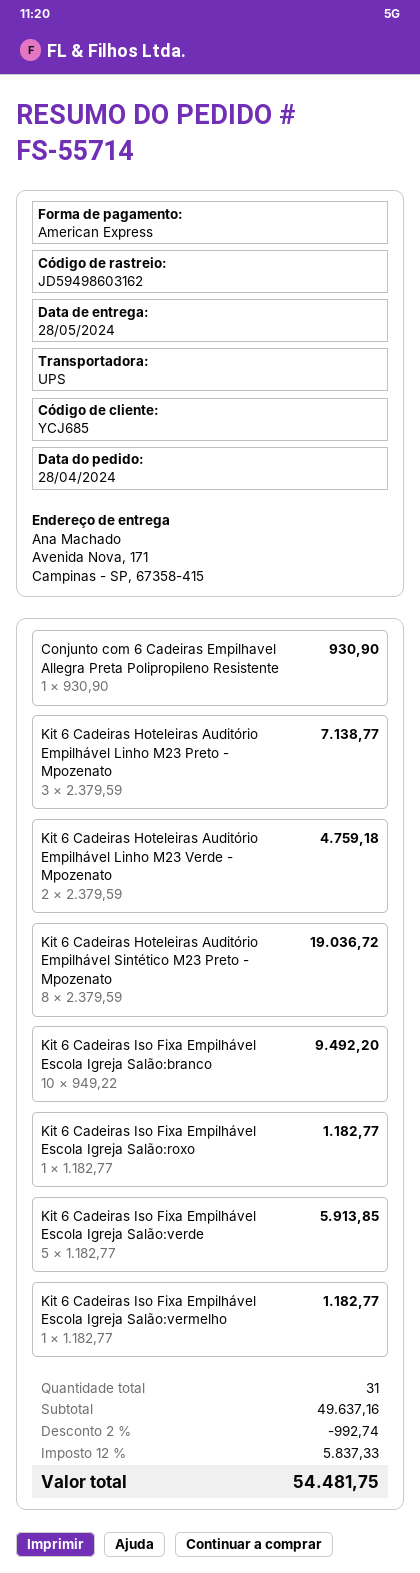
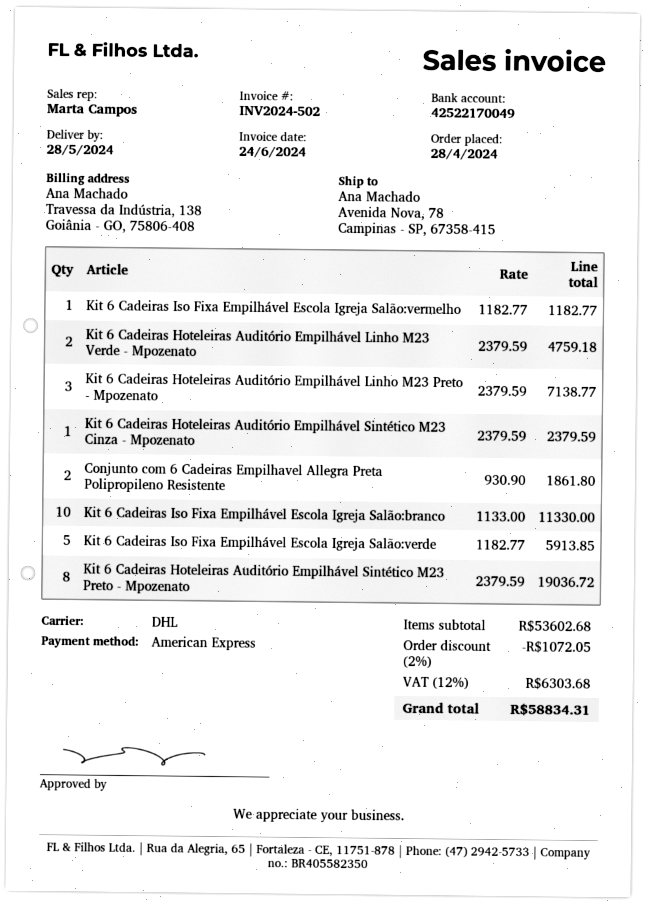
shipping method: UPS -> DHL
ship to: Avenida Nova, 171, Campinas - SP, 67358-415 -> Avenida Nova, 78, Campinas - SP, 67358-415
Conjunto com 6 Cadeiras Empilhavel Allegra Preta Polipropileno Resistente: 1 x 930.90 = 930.90 -> 2 x 930.90 = 1861.80
Kit 6 Cadeiras Iso Fixa Empilhável Escola Igreja Salão:branco: 10 x 949.22 = 9492.20 -> 10 x 1133.00 = 11330.00
Kit 6 Cadeiras Iso Fixa Empilhável Escola Igreja Salão:roxo: 1 x 1182.77 = 1182.77 -> none
Kit 6 Cadeiras Hoteleiras Auditório Empilhável Sintético M23 Cinza - Mpozenato: none -> 1 x 2379.59 = 2379.59
subtotal: 49637.16 -> 53602.68
discount: 2% = 992.74 -> 2% = 1072.05
tax: 12% = 5837.33 -> 12% = 6303.68
total: 54481.75 -> 58834.31

